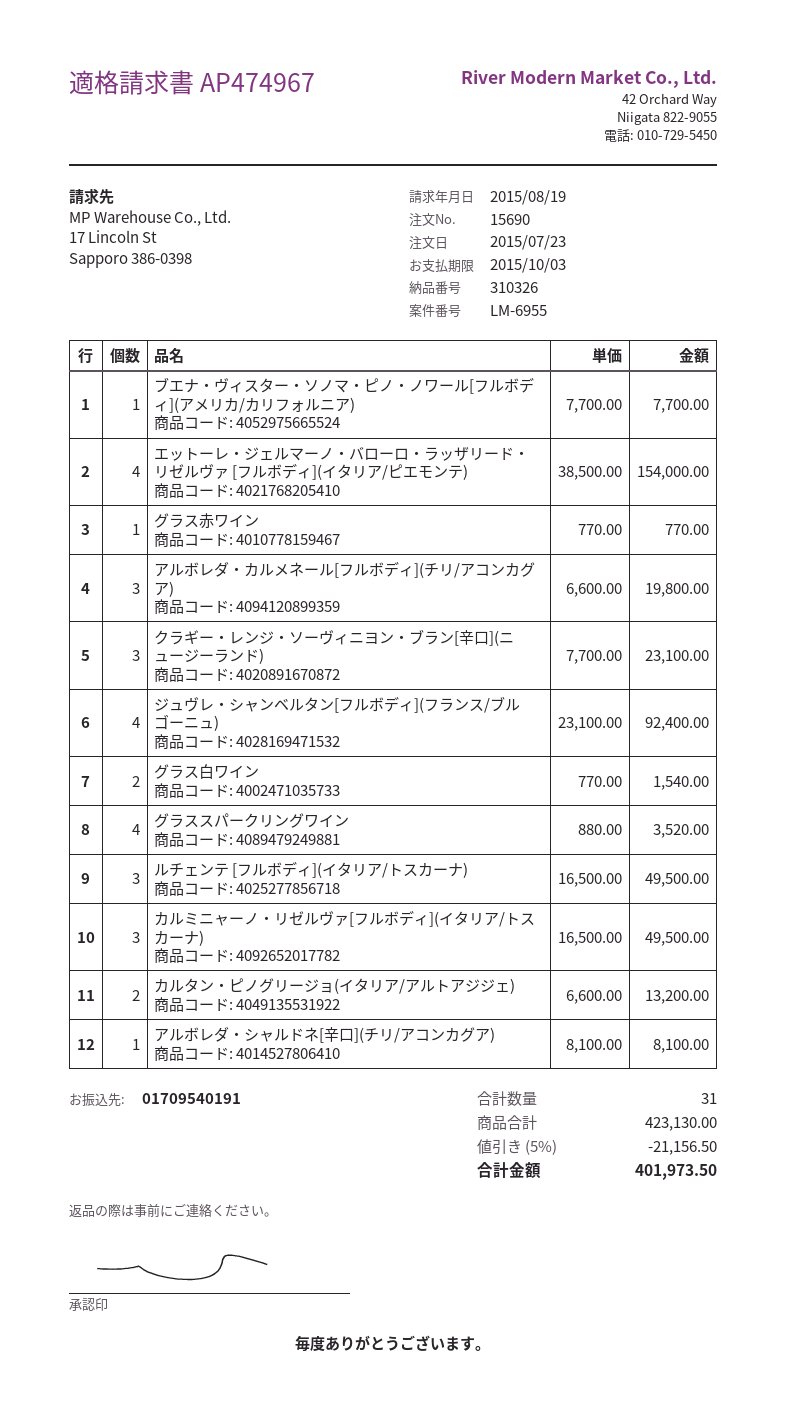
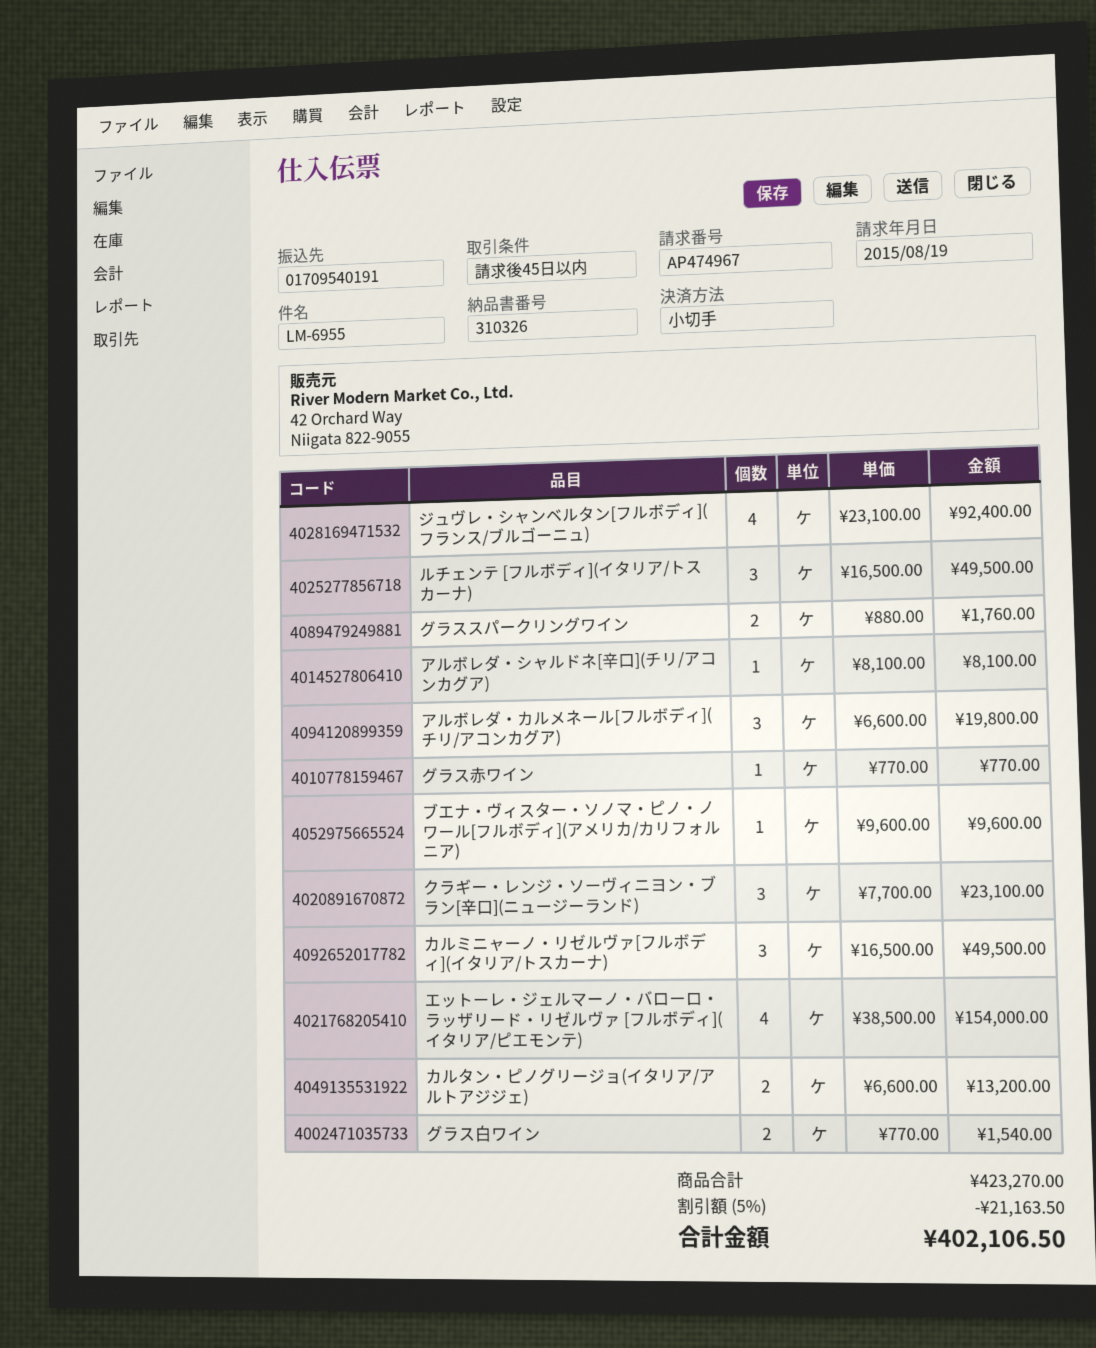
ブエナ・ヴィスター・ソノマ・ピノ・ノワール[フルボディ](アメリカ/カリフォルニア): 1 x 7700.00 = 7700.00 -> 1 x 9600.00 = 9600.00
グラススパークリングワイン: 4 x 880.00 = 3520.00 -> 2 x 880.00 = 1760.00
subtotal: 423130.00 -> 423270.00
discount: 5% = 21156.50 -> 5% = 21163.50
total: 401973.50 -> 402106.50

